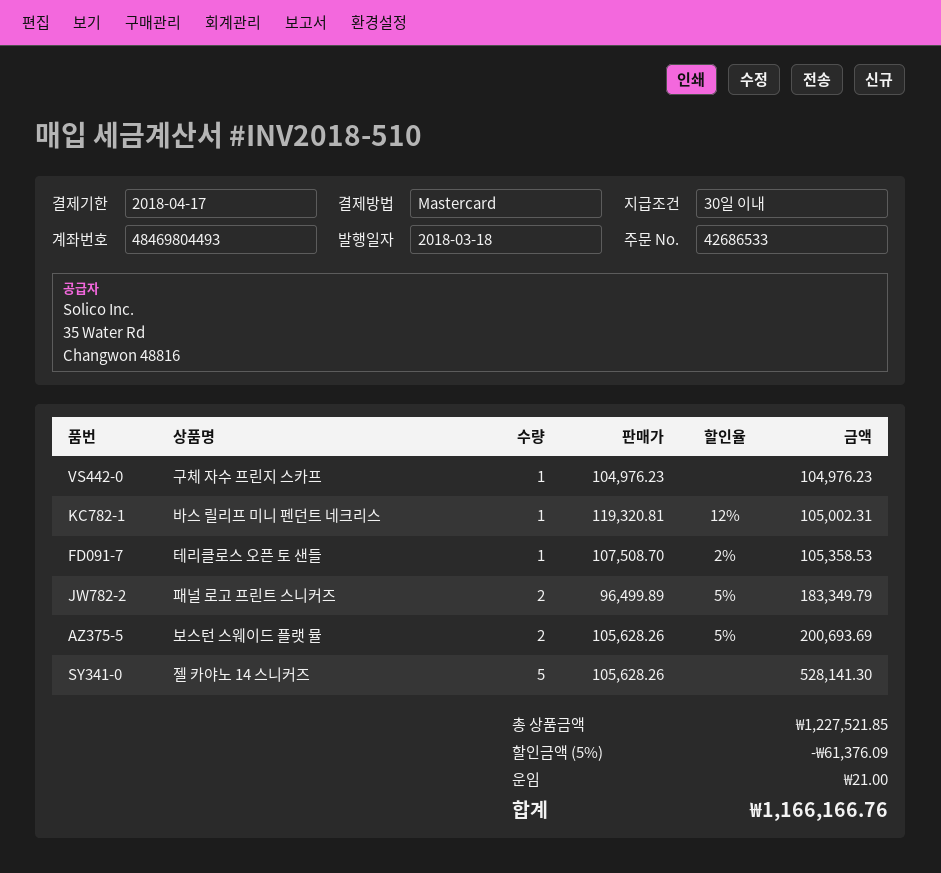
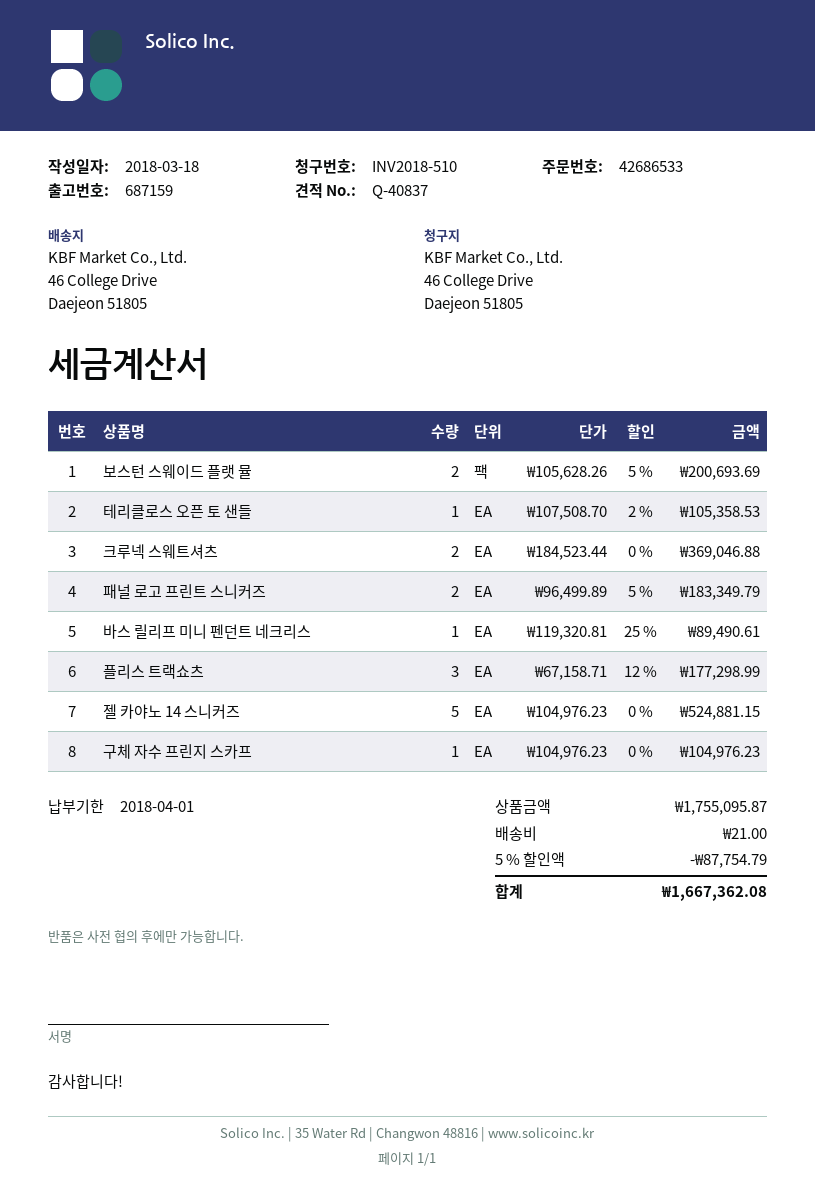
due date: 2018-04-17 -> 2018-04-01
바스 릴리프 미니 펜던트 네크리스: 1 x 119320.81 - 12% = 105002.31 -> 1 x 119320.81 - 25% = 89490.61
젤 카야노 14 스니커즈: 5 x 105628.26 = 528141.30 -> 5 x 104976.23 = 524881.15
크루넥 스웨트셔츠: none -> 2 x 184523.44 = 369046.88
플리스 트랙쇼츠: none -> 3 x 67158.71 - 12% = 177298.99
subtotal: 1227521.85 -> 1755095.87
discount: 5% = 61376.09 -> 5% = 87754.79
total: 1166166.76 -> 1667362.08

